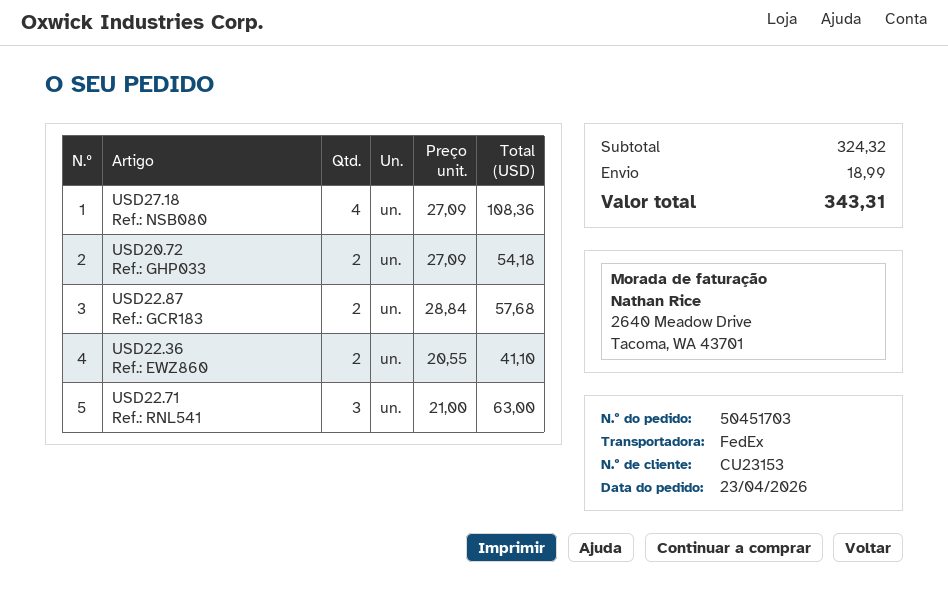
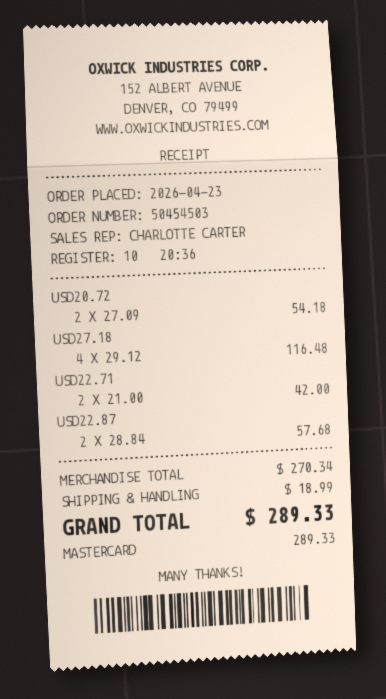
order number: 50451703 -> 50454503
USD27.18: 4 x 27.09 = 108.36 -> 4 x 29.12 = 116.48
USD22.36: 2 x 20.55 = 41.10 -> none
USD22.71: 3 x 21.00 = 63.00 -> 2 x 21.00 = 42.00
subtotal: 324.32 -> 270.34
total: 343.31 -> 289.33

